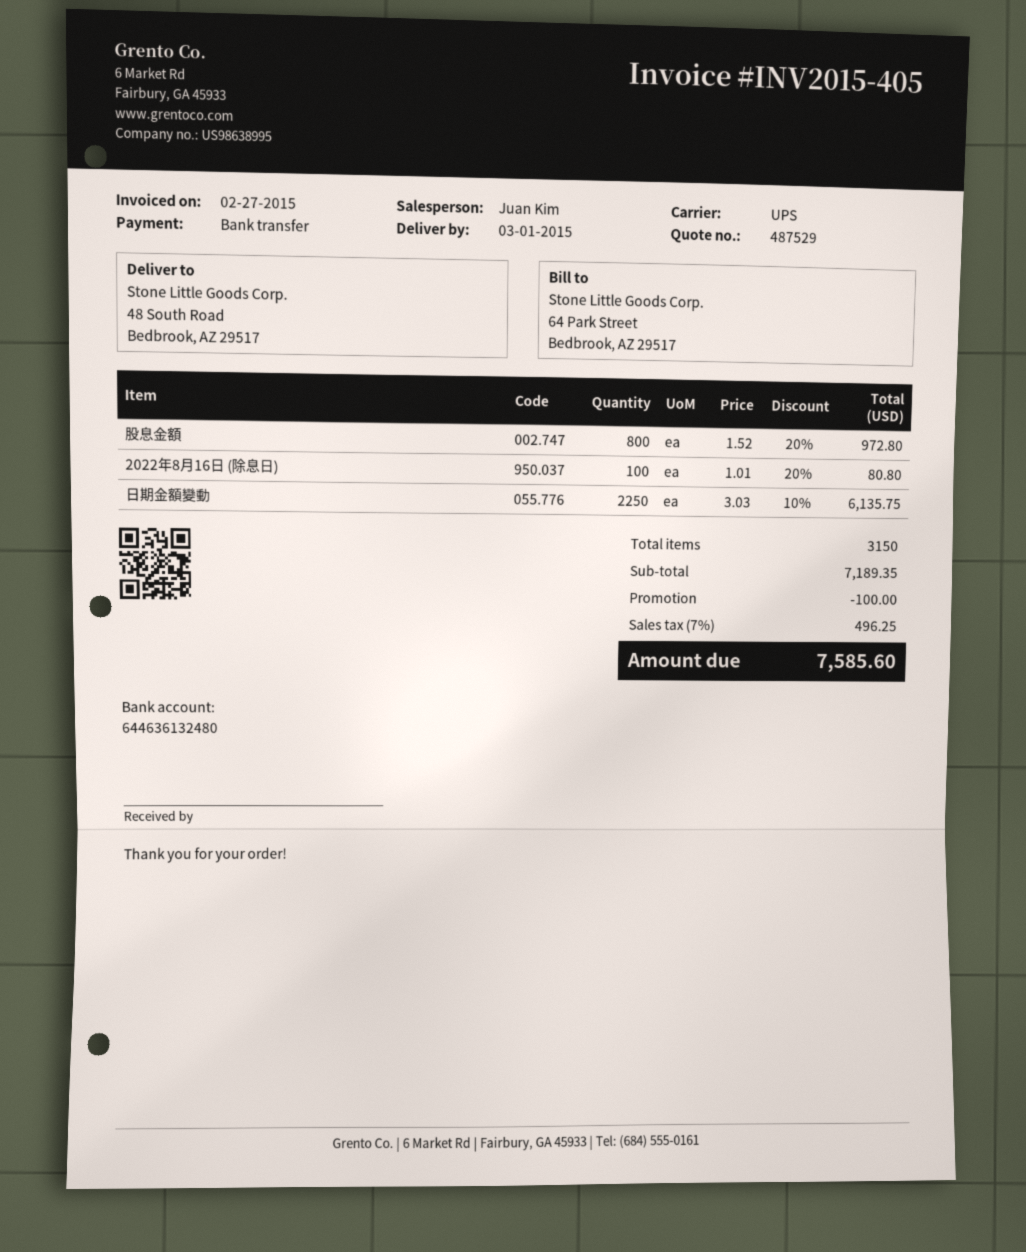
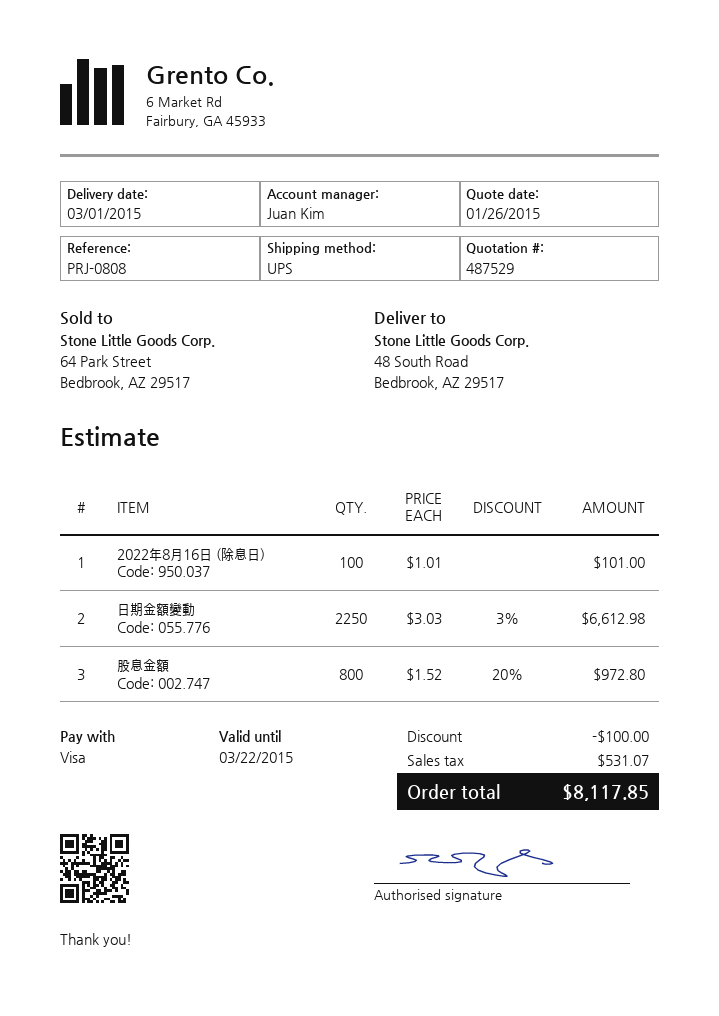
payment method: bank transfer -> Visa
2022年8月16日 (除息日): 100 x 1.01 - 20% = 80.80 -> 100 x 1.01 = 101.00
日期金額變動: 2250 x 3.03 - 10% = 6135.75 -> 2250 x 3.03 - 3% = 6612.98
tax: 496.25 -> 531.07
total: 7585.60 -> 8117.85

